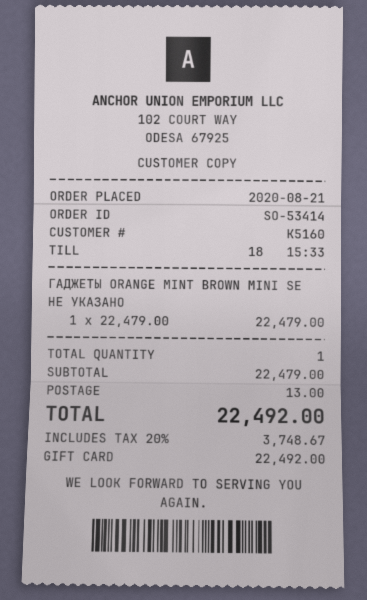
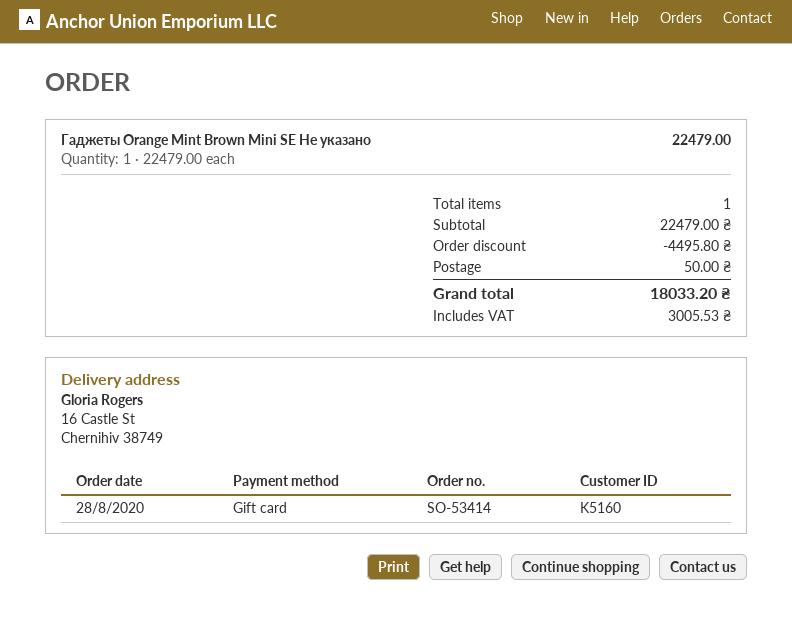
order date: 2020-08-21 -> 2020-08-28
discount: none -> 4495.80
shipping: 13.00 -> 50.00
tax: 3748.67 -> 3005.53
total: 22492.00 -> 18033.20

